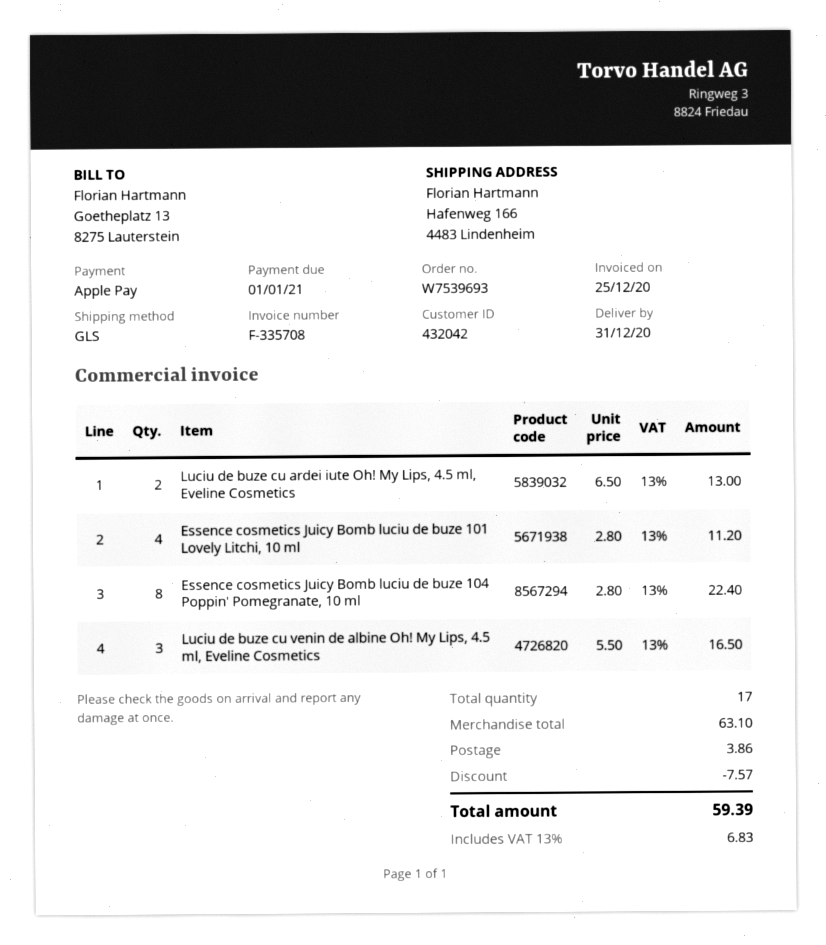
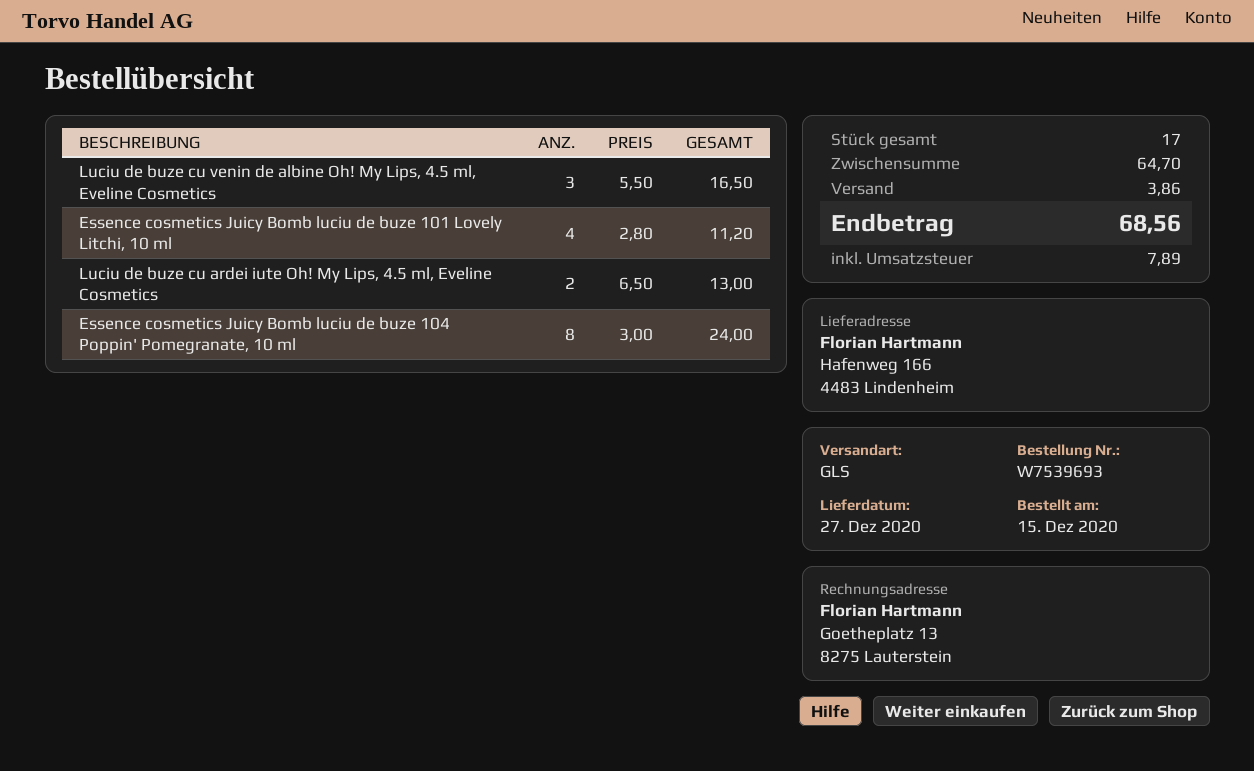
delivery date: 2020-12-31 -> 2020-12-27
Essence cosmetics Juicy Bomb luciu de buze 104 Poppin' Pomegranate, 10 ml: 8 x 2.80 = 22.40 -> 8 x 3.00 = 24.00
subtotal: 63.10 -> 64.70
discount: 7.57 -> none
tax: 6.83 -> 7.89
total: 59.39 -> 68.56

